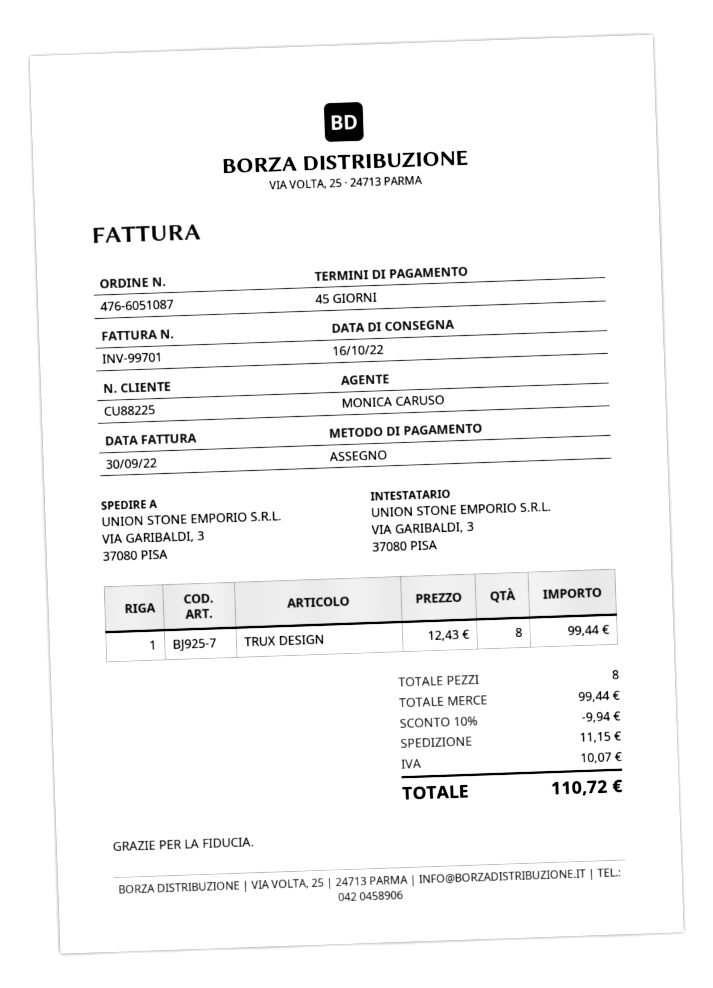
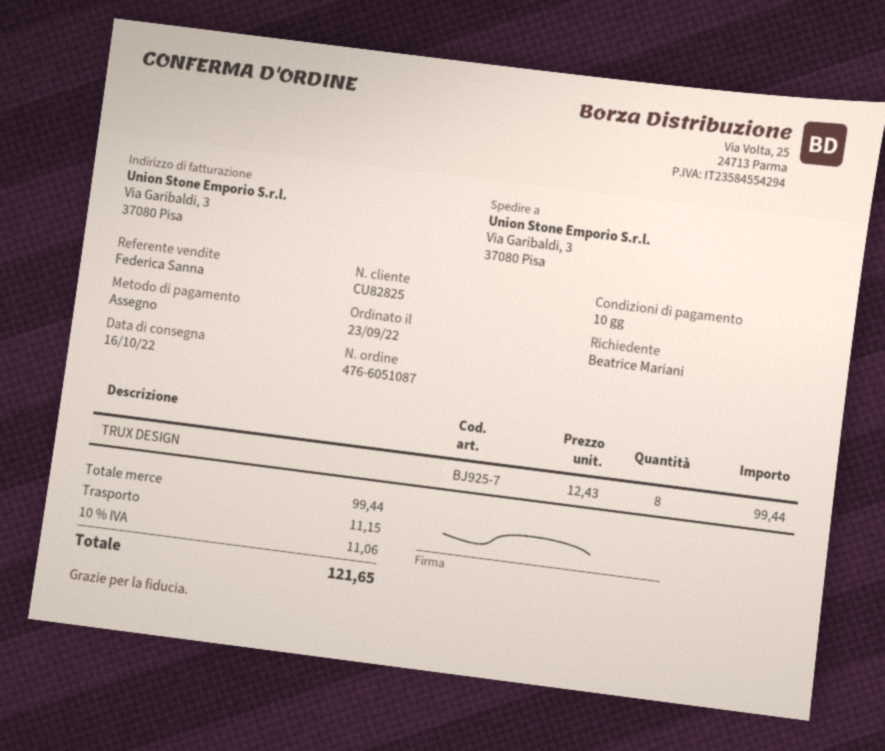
payment terms: 45 days -> 10 days
customer number: CU88225 -> CU82825
sales rep: MONICA CARUSO -> Federica Sanna
discount: 10% = 9.94 -> none
tax: 10.07 -> 11.06
total: 110.72 -> 121.65

